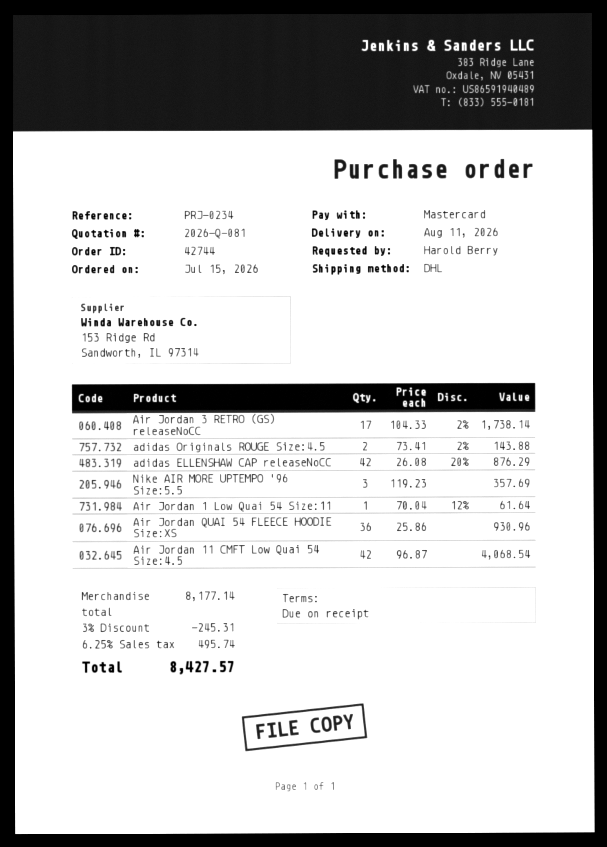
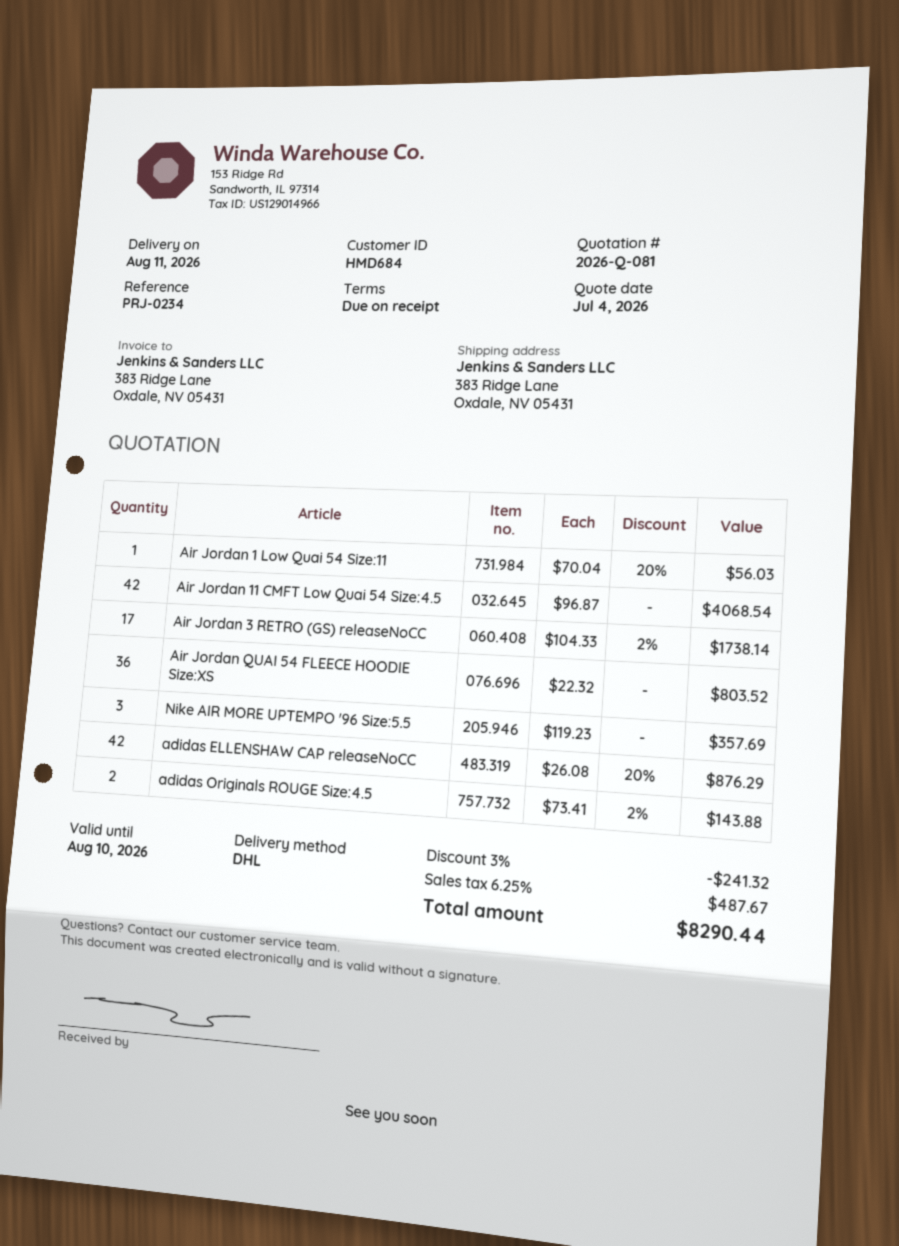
Air Jordan 1 Low Quai 54 Size:11: 1 x 70.04 - 12% = 61.64 -> 1 x 70.04 - 20% = 56.03
Air Jordan QUAI 54 FLEECE HOODIE Size:XS: 36 x 25.86 = 930.96 -> 36 x 22.32 = 803.52
discount: 3% = 245.31 -> 3% = 241.32
tax: 6.25% = 495.74 -> 6.25% = 487.67
total: 8427.57 -> 8290.44

